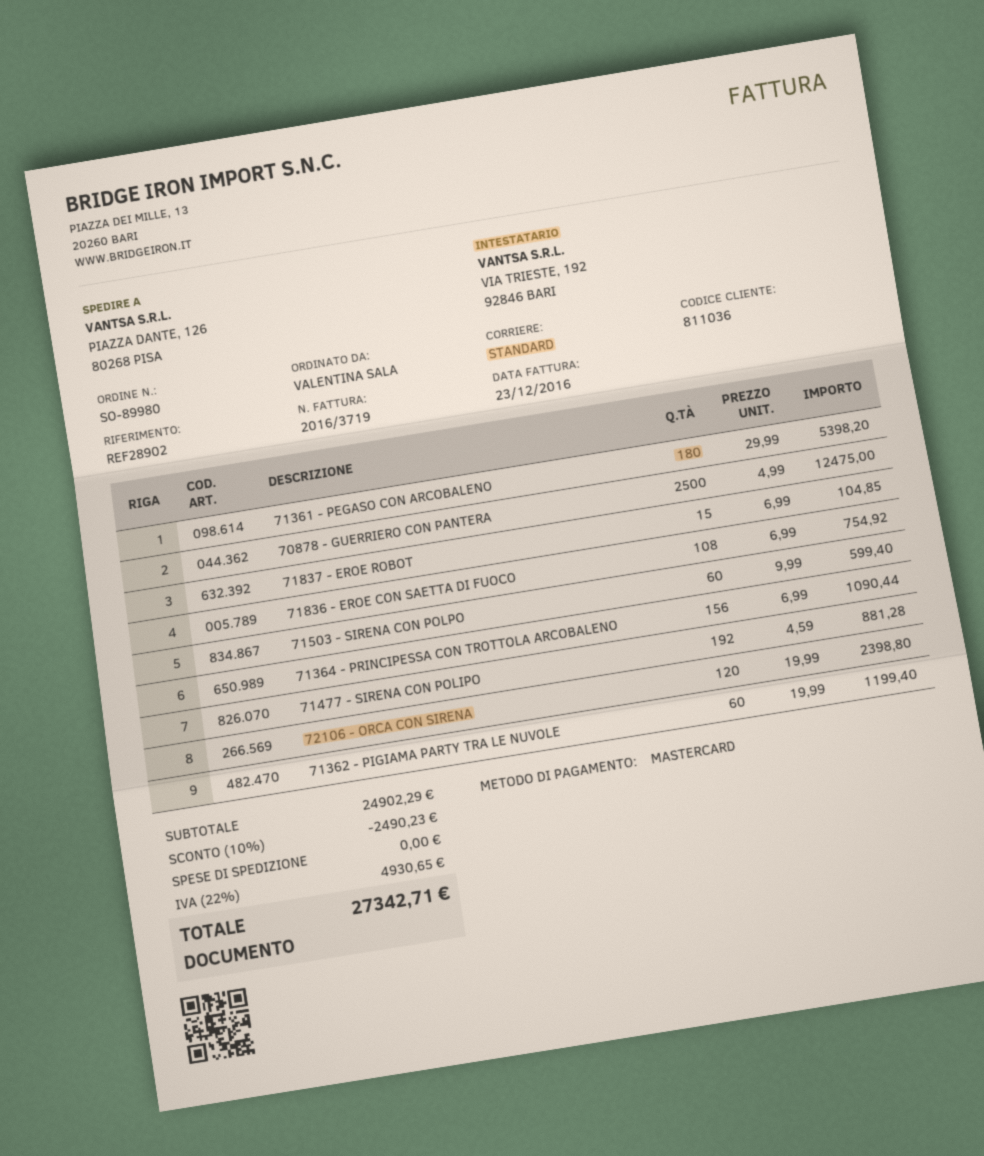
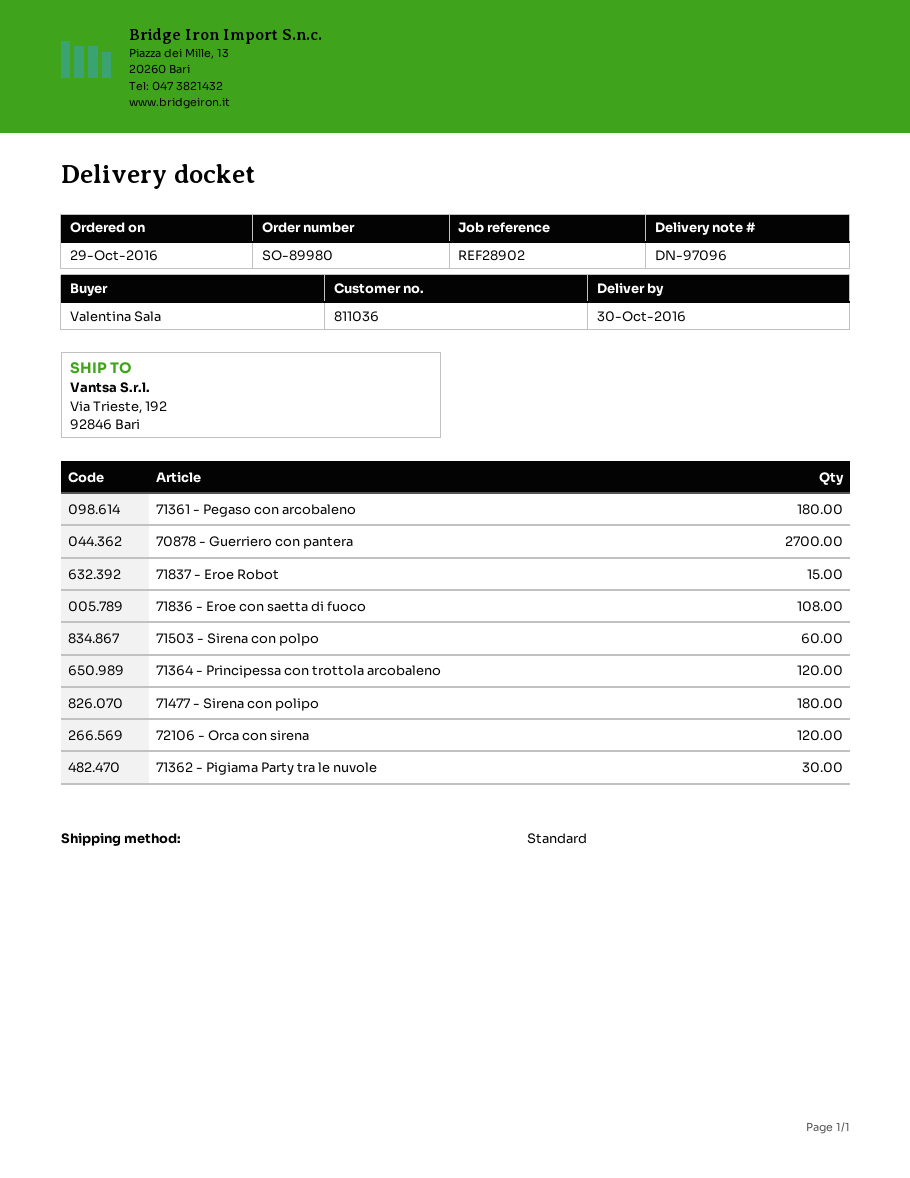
ship to: PIAZZA DANTE, 126, 80268 PISA -> Via Trieste, 192, 92846 Bari
70878 - GUERRIERO CON PANTERA: 2500 -> 2700
71364 - PRINCIPESSA CON TROTTOLA ARCOBALENO: 156 -> 120
71477 - SIRENA CON POLIPO: 192 -> 180
71362 - PIGIAMA PARTY TRA LE NUVOLE: 60 -> 30

